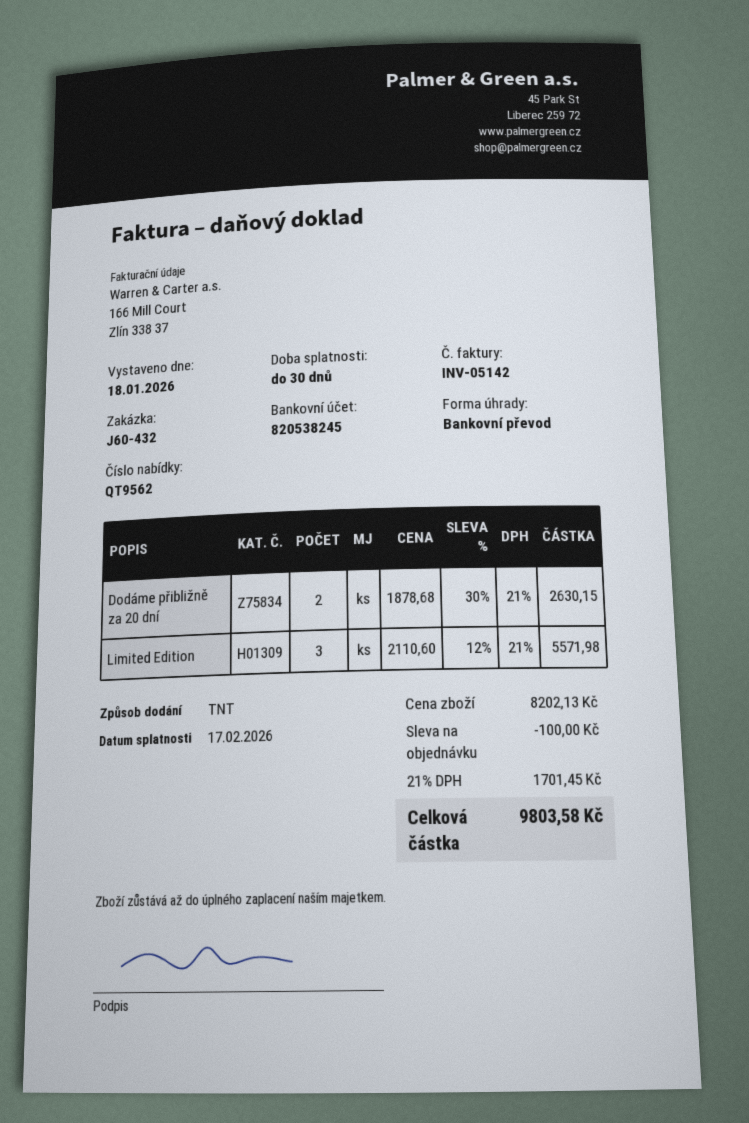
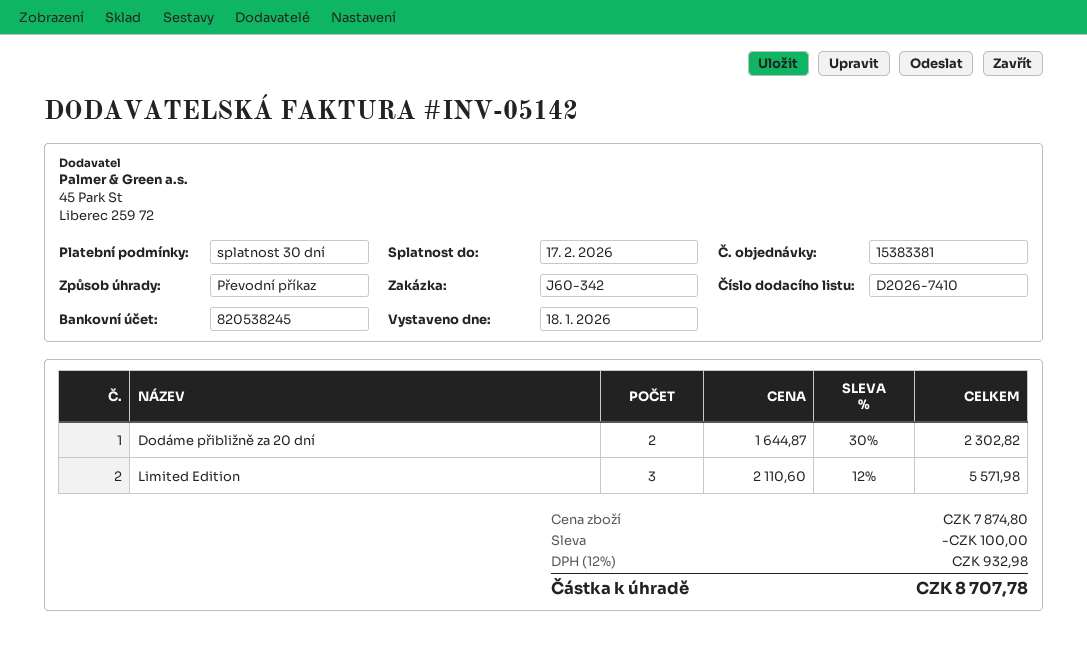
reference: J60-432 -> J60-342
Dodáme přibližně za 20 dní: 2 x 1878.68 - 30% = 2630.15 -> 2 x 1644.87 - 30% = 2302.82
subtotal: 8202.13 -> 7874.80
tax: 21% = 1701.45 -> 12% = 932.98
total: 9803.58 -> 8707.78

